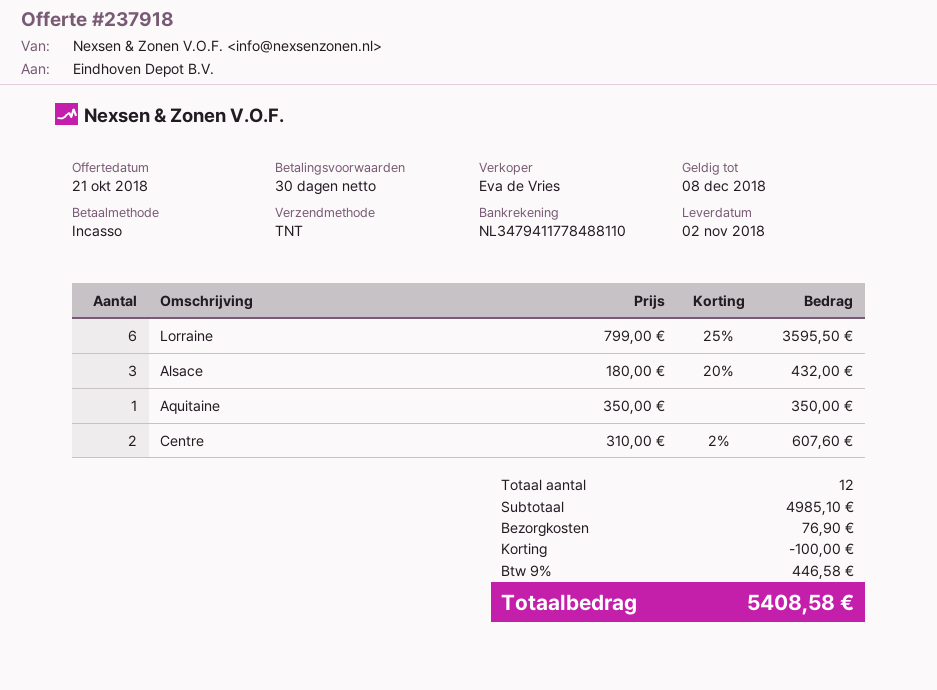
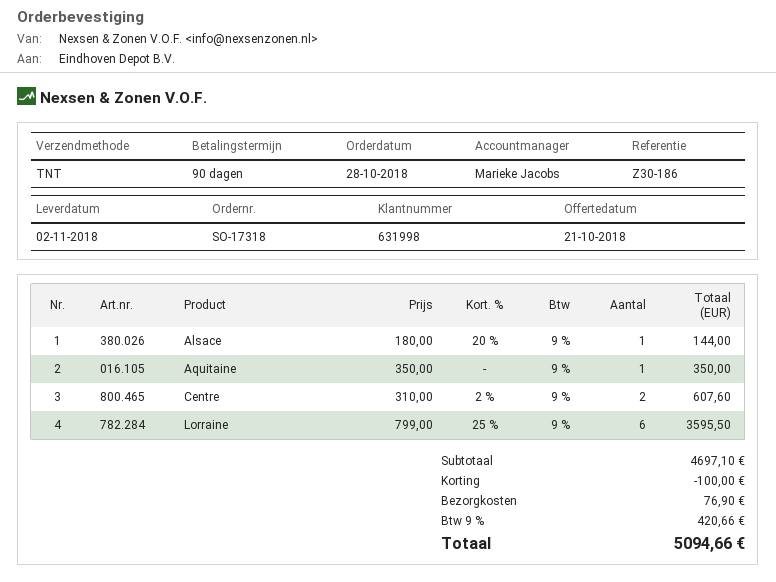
payment terms: 30 days -> 90 days
sales rep: Eva de Vries -> Marieke Jacobs
Alsace: 3 x 180.00 - 20% = 432.00 -> 1 x 180.00 - 20% = 144.00
subtotal: 4985.10 -> 4697.10
tax: 9% = 446.58 -> 9% = 420.66
total: 5408.58 -> 5094.66

